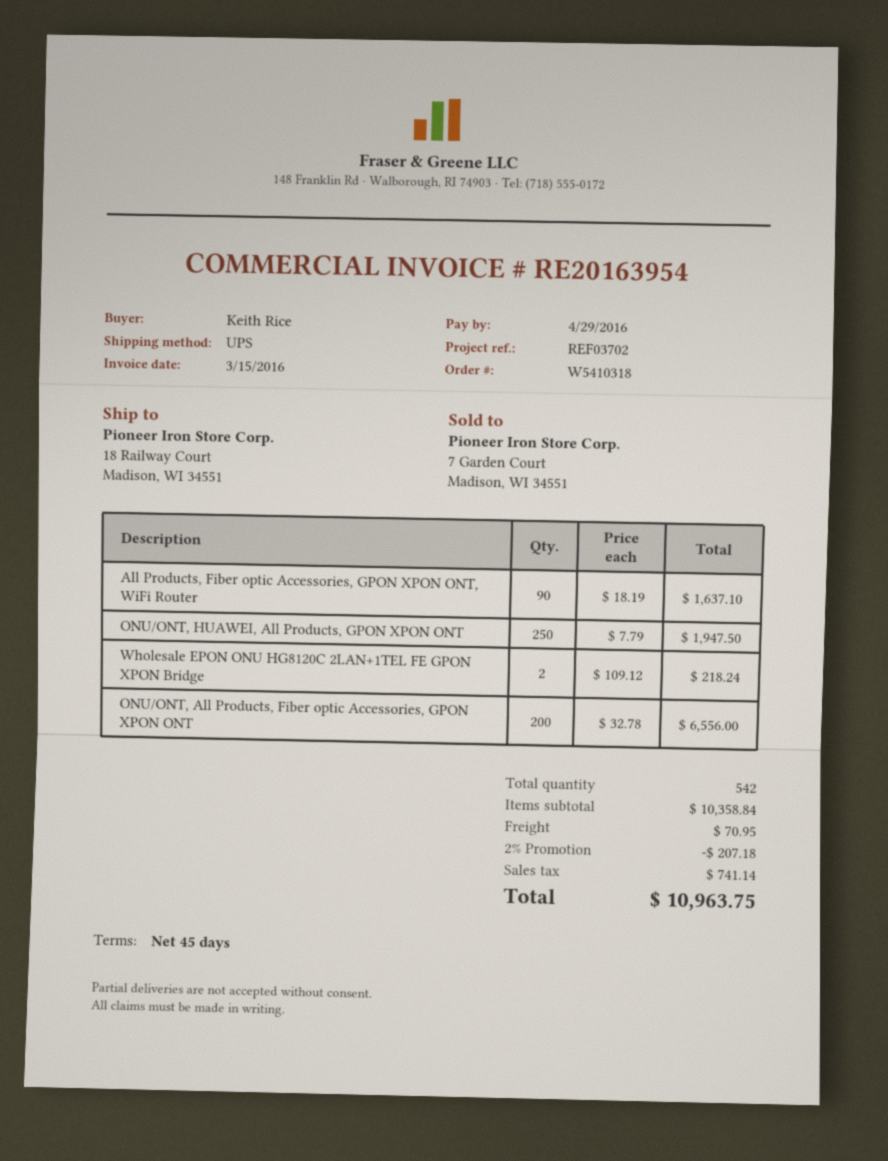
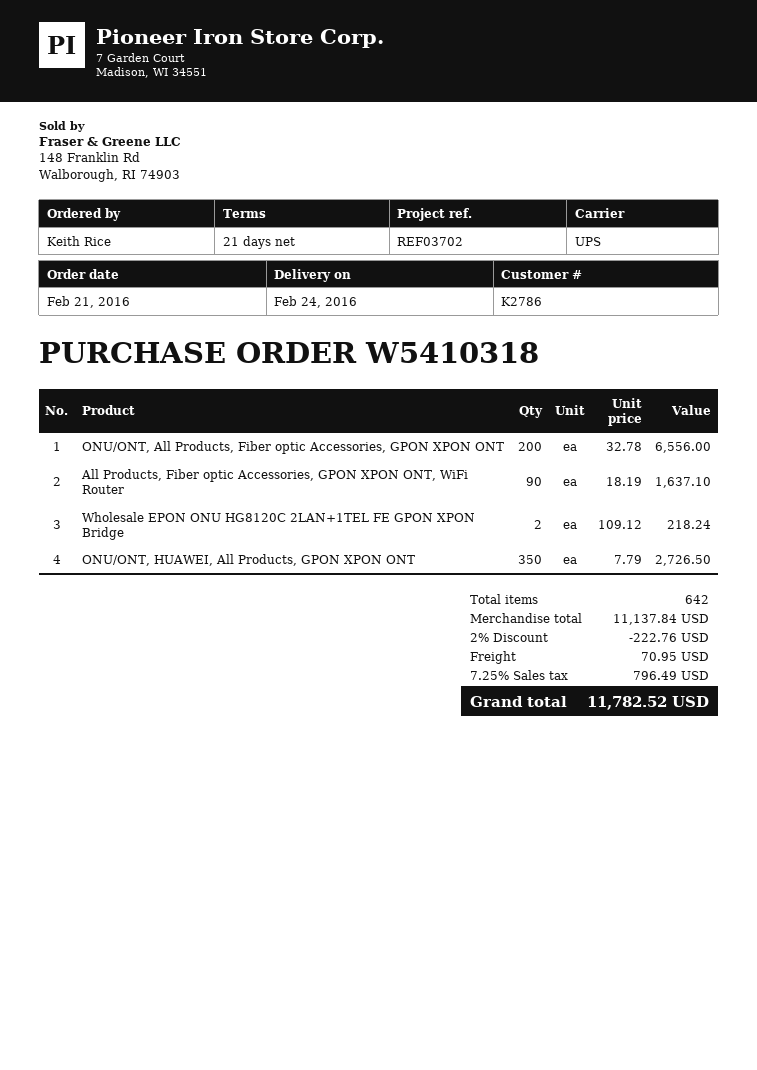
payment terms: 45 days -> 21 days
ONU/ONT, HUAWEI, All Products, GPON XPON ONT: 250 x 7.79 = 1947.50 -> 350 x 7.79 = 2726.50
total quantity: 542 -> 642
subtotal: 10358.84 -> 11137.84
discount: 2% = 207.18 -> 2% = 222.76
tax: 741.14 -> 796.49
total: 10963.75 -> 11782.52

